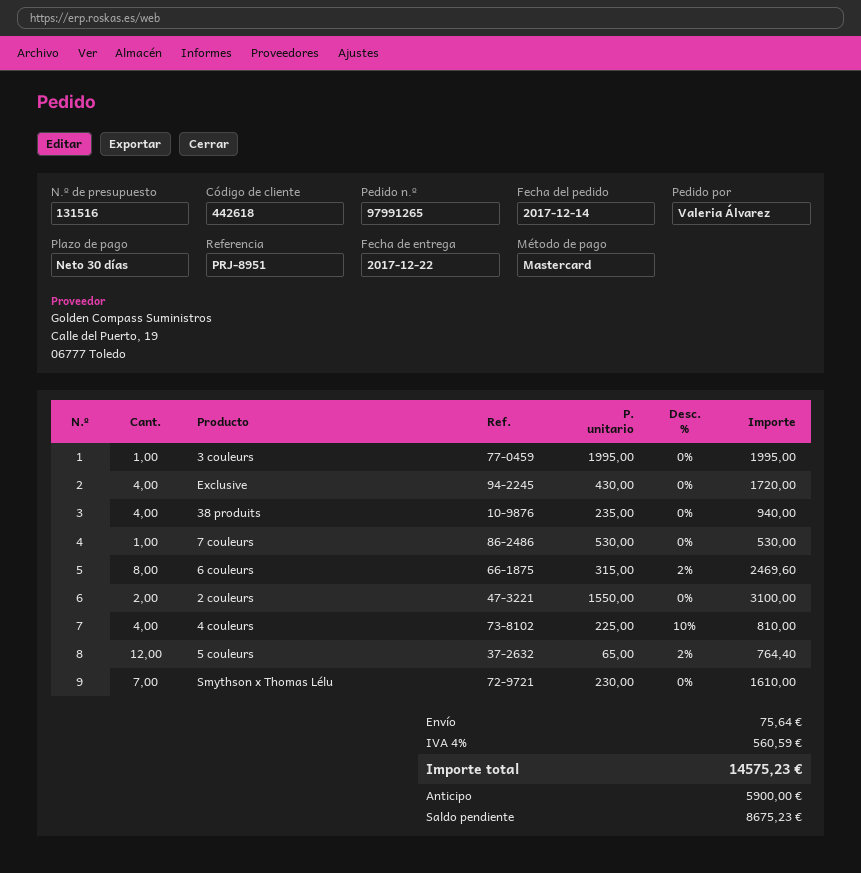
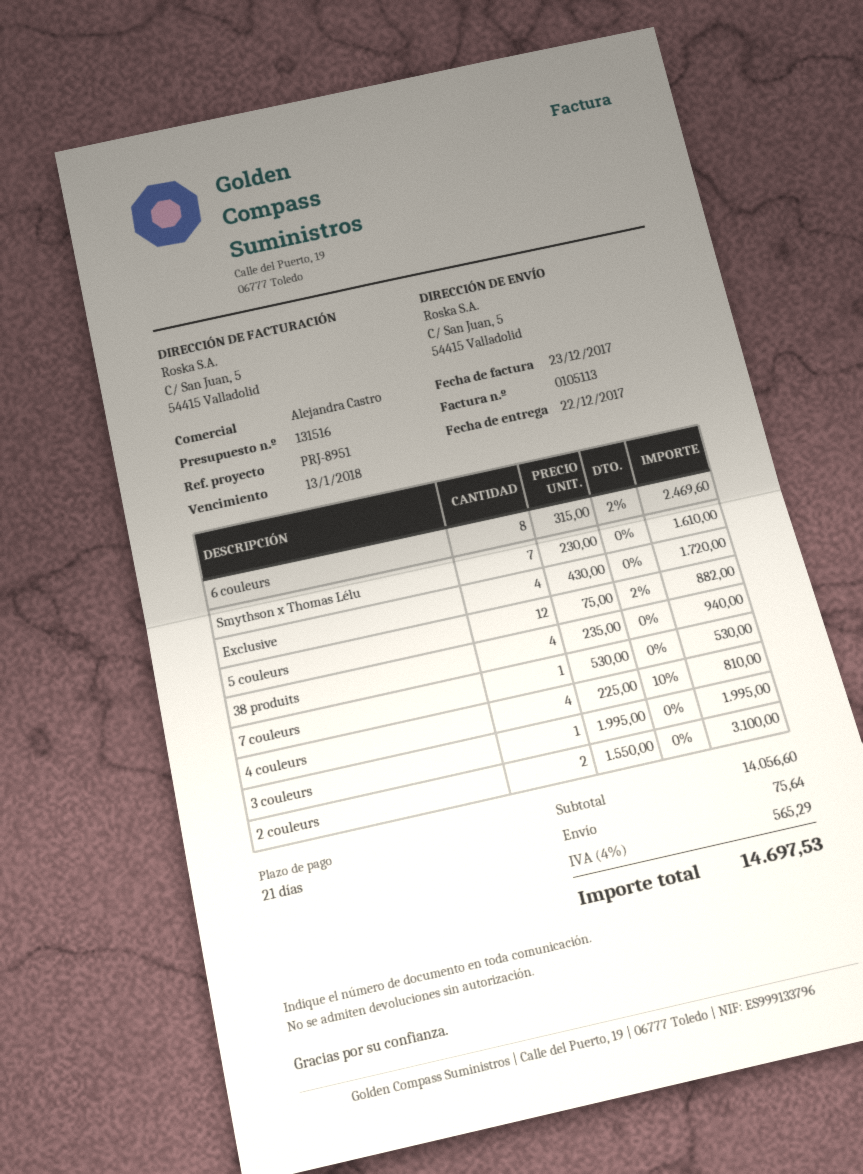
payment terms: 30 days -> 21 days
5 couleurs: 12 x 65.00 - 2% = 764.40 -> 12 x 75.00 - 2% = 882.00
tax: 4% = 560.59 -> 4% = 565.29
total: 14575.23 -> 14697.53

